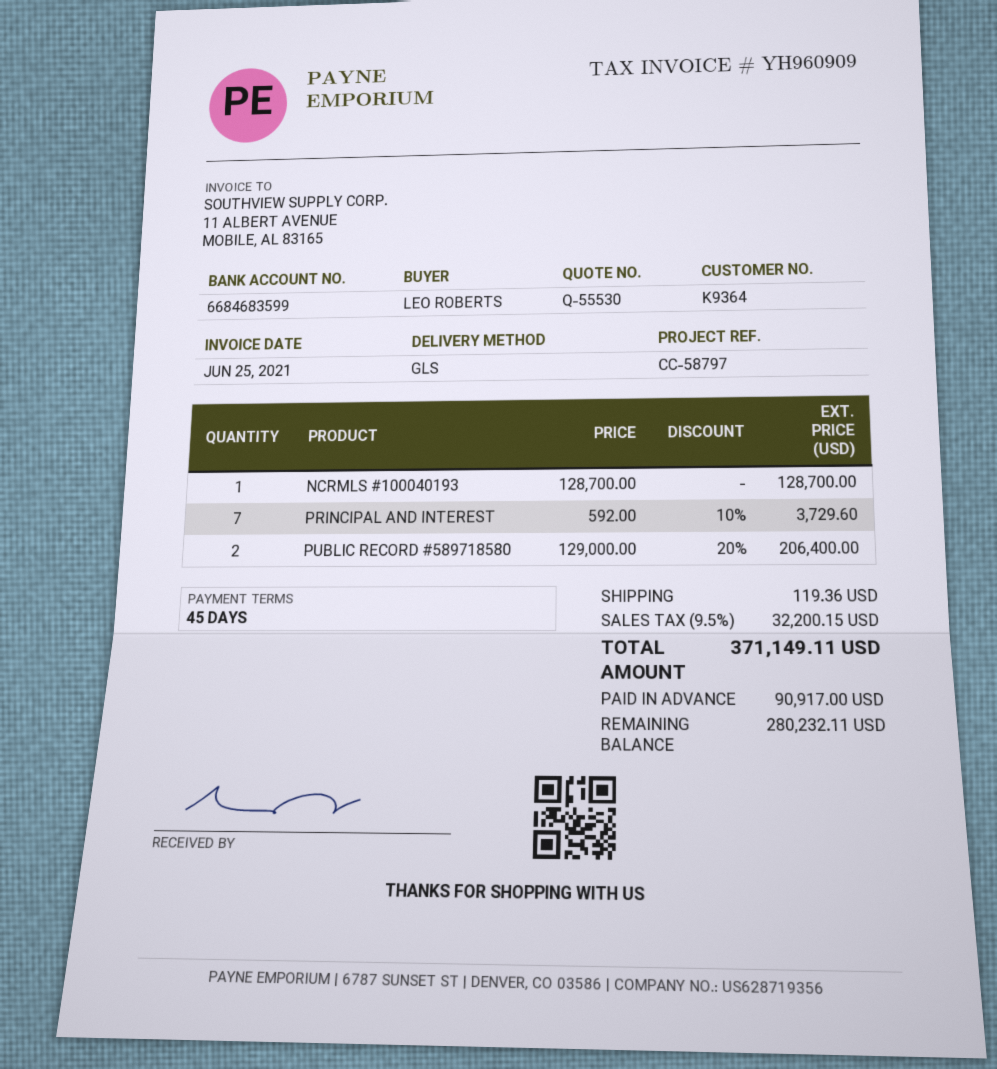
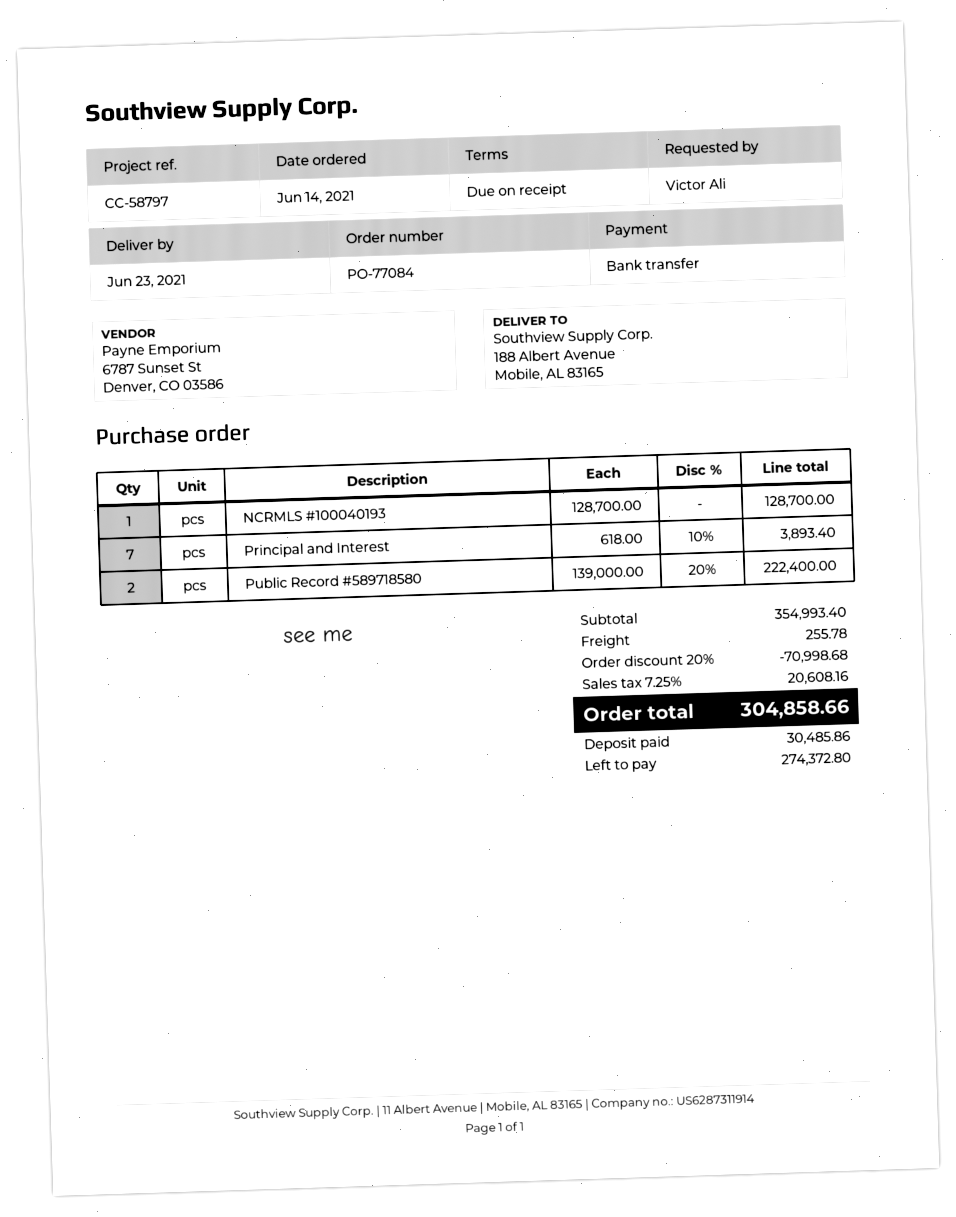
payment terms: 45 days -> on receipt
ordered by: LEO ROBERTS -> Victor Ali
PRINCIPAL AND INTEREST: 7 x 592.00 - 10% = 3729.60 -> 7 x 618.00 - 10% = 3893.40
PUBLIC RECORD #589718580: 2 x 129000.00 - 20% = 206400.00 -> 2 x 139000.00 - 20% = 222400.00
discount: none -> 20% = 70998.68
shipping: 119.36 -> 255.78
tax: 9.5% = 32200.15 -> 7.25% = 20608.16
total: 371149.11 -> 304858.66
deposit: 90917.00 -> 30485.86
balance: 280232.11 -> 274372.80

